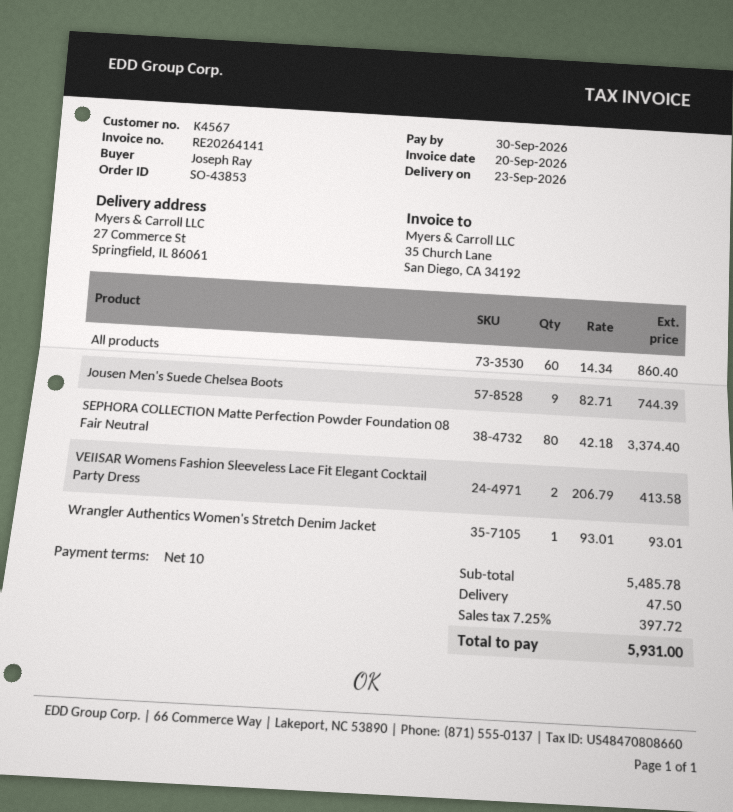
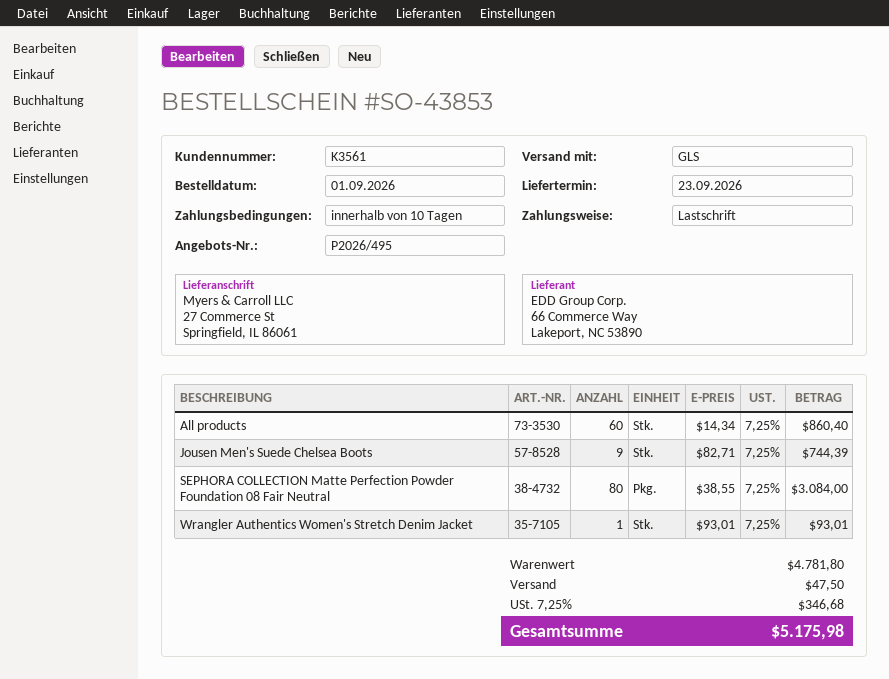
customer number: K4567 -> K3561
SEPHORA COLLECTION Matte Perfection Powder Foundation 08 Fair Neutral: 80 x 42.18 = 3374.40 -> 80 x 38.55 = 3084.00
VEIISAR Womens Fashion Sleeveless Lace Fit Elegant Cocktail Party Dress: 2 x 206.79 = 413.58 -> none
subtotal: 5485.78 -> 4781.80
tax: 7.25% = 397.72 -> 7.25% = 346.68
total: 5931.00 -> 5175.98

